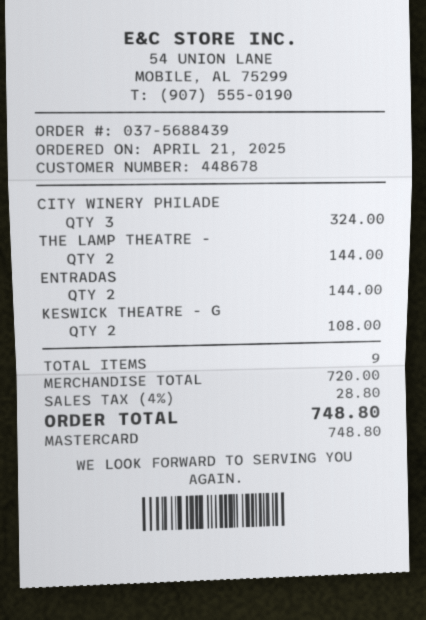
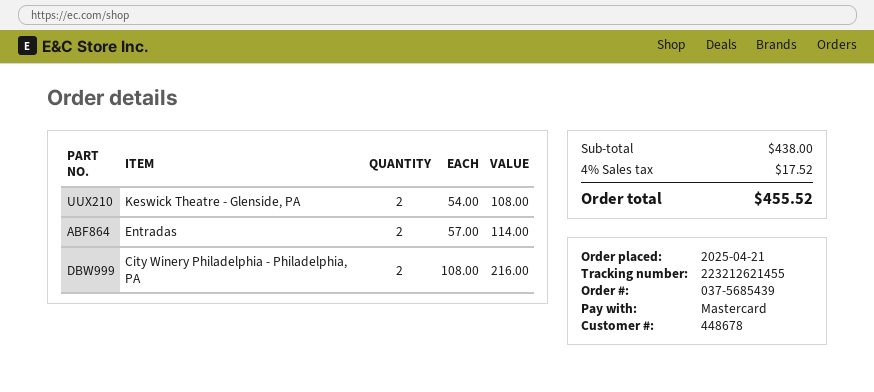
order number: 037-5688439 -> 037-5685439
CITY WINERY PHILADE: 3 for 324.00 -> 2 for 216.00
THE LAMP THEATRE -: 2 for 144.00 -> none
ENTRADAS: 2 for 144.00 -> 2 for 114.00
subtotal: 720.00 -> 438.00
tax: 4% = 28.80 -> 4% = 17.52
total: 748.80 -> 455.52

